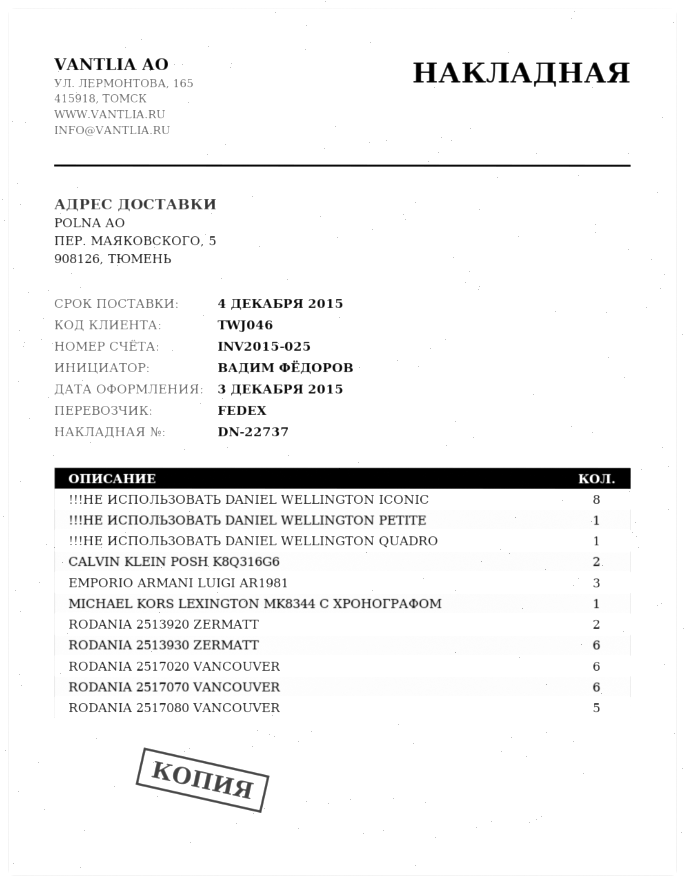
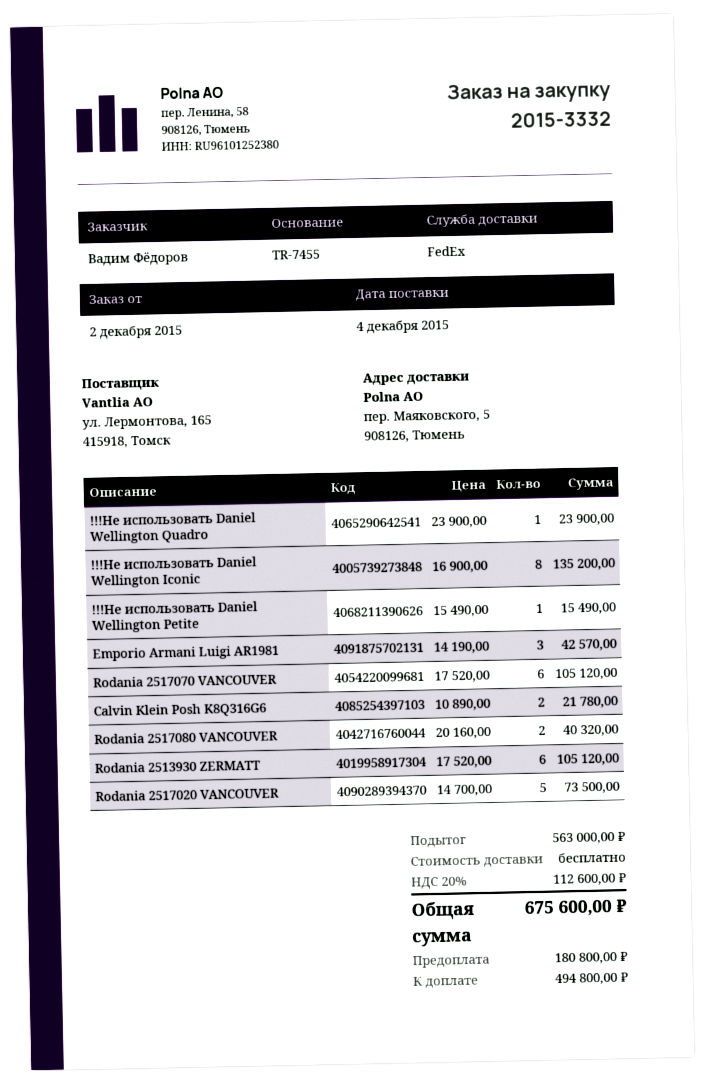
order date: 2015-12-03 -> 2015-12-02
MICHAEL KORS LEXINGTON MK8344 С ХРОНОГРАФОМ: 1 -> none
RODANIA 2513920 ZERMATT: 2 -> none
RODANIA 2517020 VANCOUVER: 6 -> 5
RODANIA 2517080 VANCOUVER: 5 -> 2

